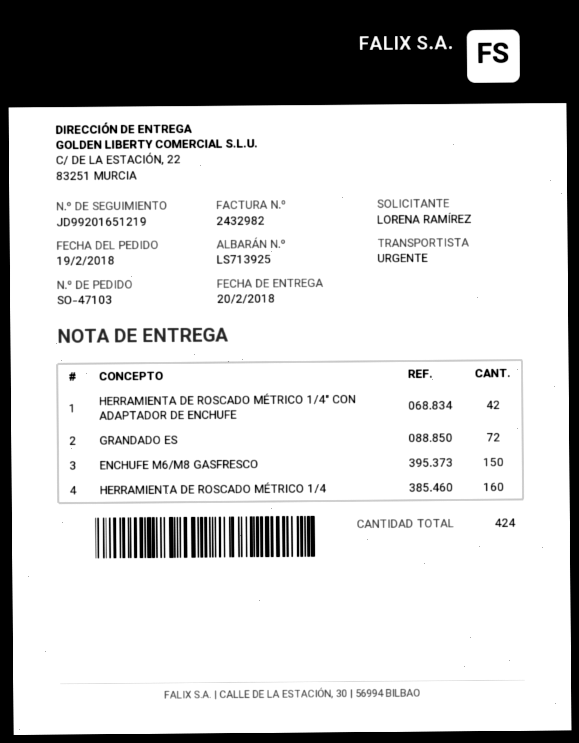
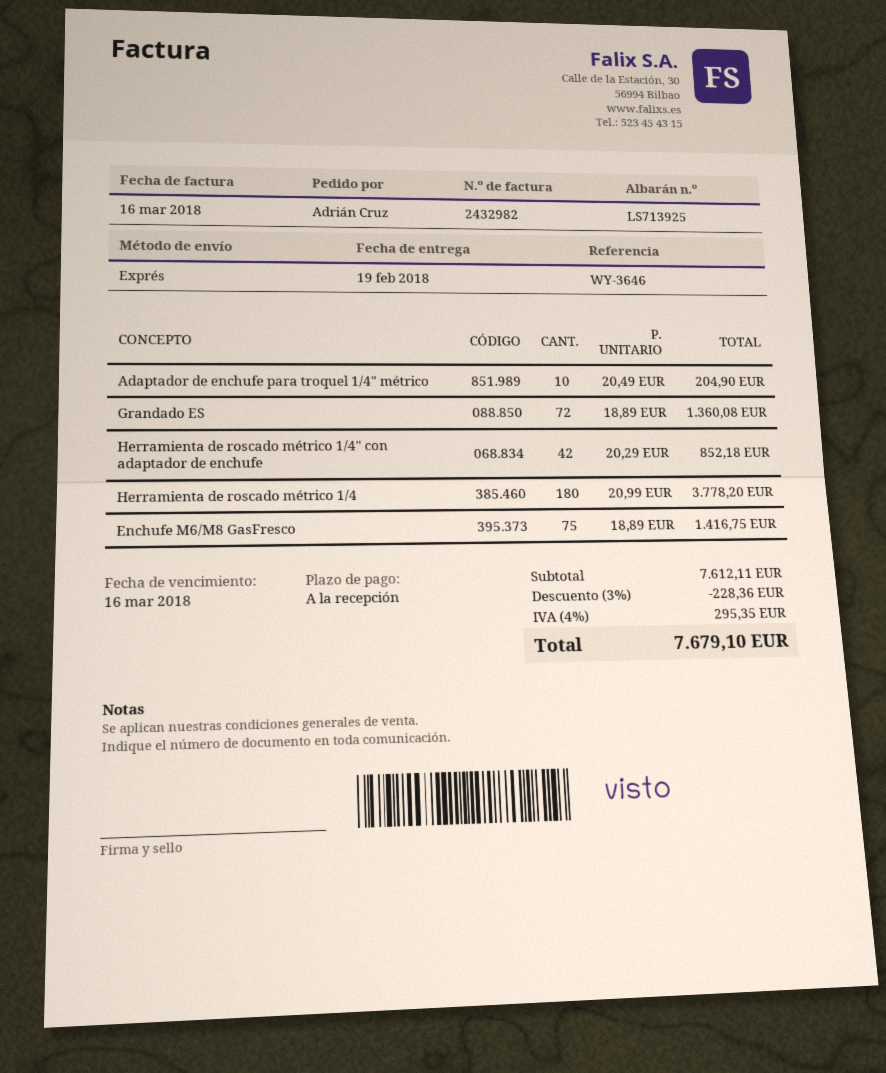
delivery date: 2018-02-20 -> 2018-02-19
ordered by: LORENA RAMÍREZ -> Adrián Cruz
ENCHUFE M6/M8 GASFRESCO: 150 -> 75
HERRAMIENTA DE ROSCADO MÉTRICO 1/4: 160 -> 180
Adaptador de enchufe para troquel 1/4" métrico: none -> 10

